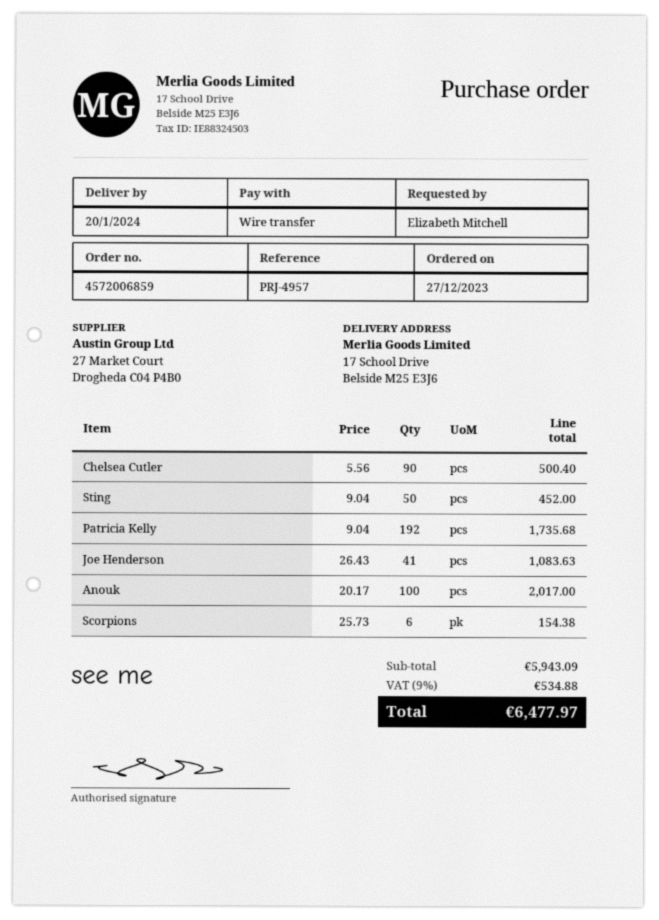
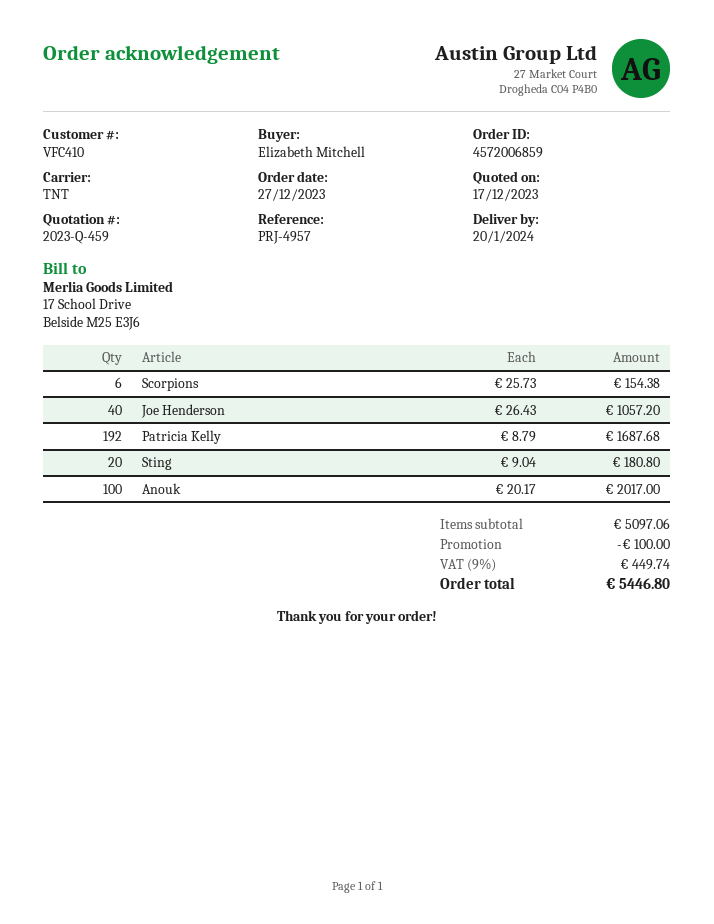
Chelsea Cutler: 90 x 5.56 = 500.40 -> none
Sting: 50 x 9.04 = 452.00 -> 20 x 9.04 = 180.80
Patricia Kelly: 192 x 9.04 = 1735.68 -> 192 x 8.79 = 1687.68
Joe Henderson: 41 x 26.43 = 1083.63 -> 40 x 26.43 = 1057.20
subtotal: 5943.09 -> 5097.06
discount: none -> 100.00
tax: 9% = 534.88 -> 9% = 449.74
total: 6477.97 -> 5446.80

